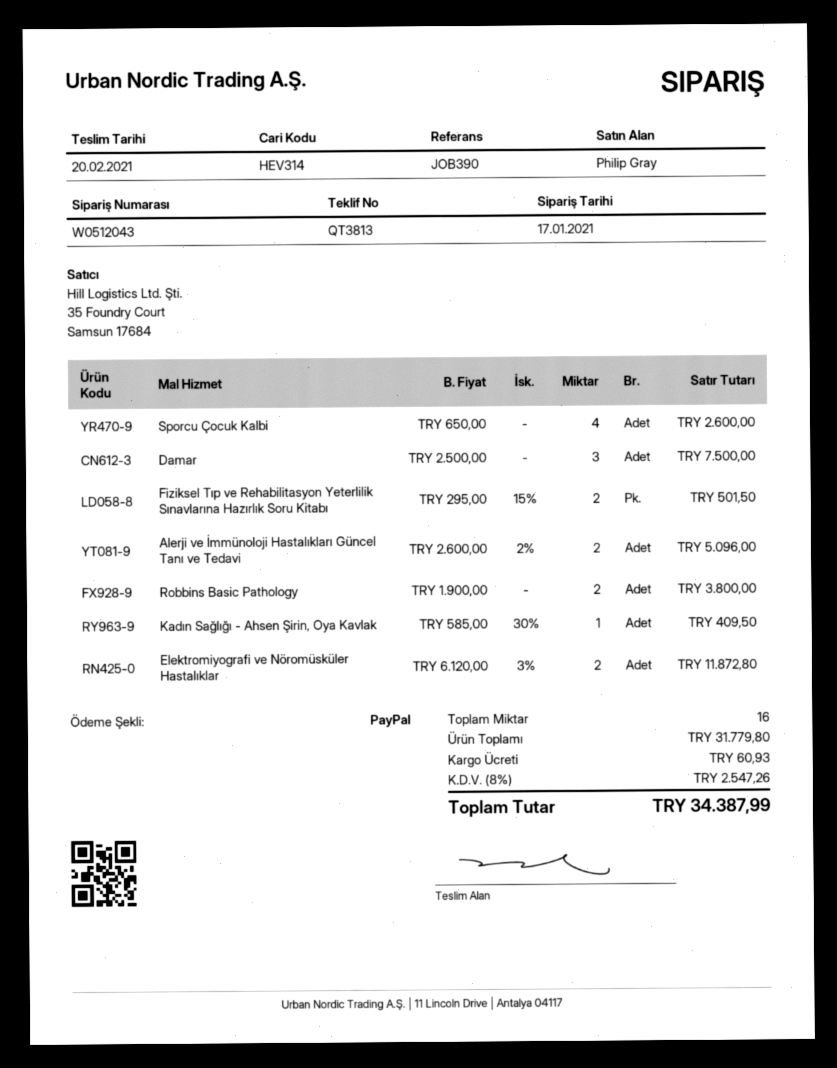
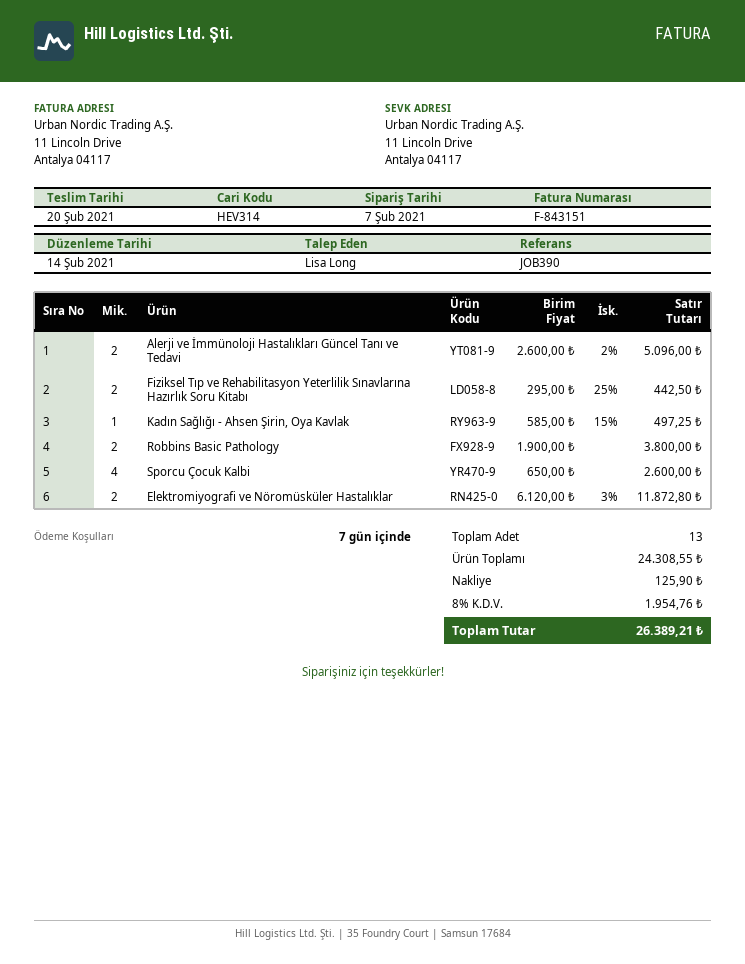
order date: 2021-01-17 -> 2021-02-07
ordered by: Philip Gray -> Lisa Long
Damar: 3 x 2500.00 = 7500.00 -> none
Fiziksel Tıp ve Rehabilitasyon Yeterlilik Sınavlarına Hazırlık Soru Kitabı: 2 x 295.00 - 15% = 501.50 -> 2 x 295.00 - 25% = 442.50
Kadın Sağlığı - Ahsen Şirin, Oya Kavlak: 1 x 585.00 - 30% = 409.50 -> 1 x 585.00 - 15% = 497.25
total quantity: 16 -> 13
subtotal: 31779.80 -> 24308.55
shipping: 60.93 -> 125.90
tax: 8% = 2547.26 -> 8% = 1954.76
total: 34387.99 -> 26389.21

